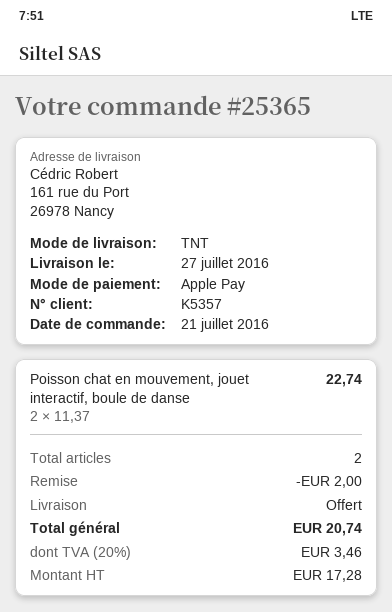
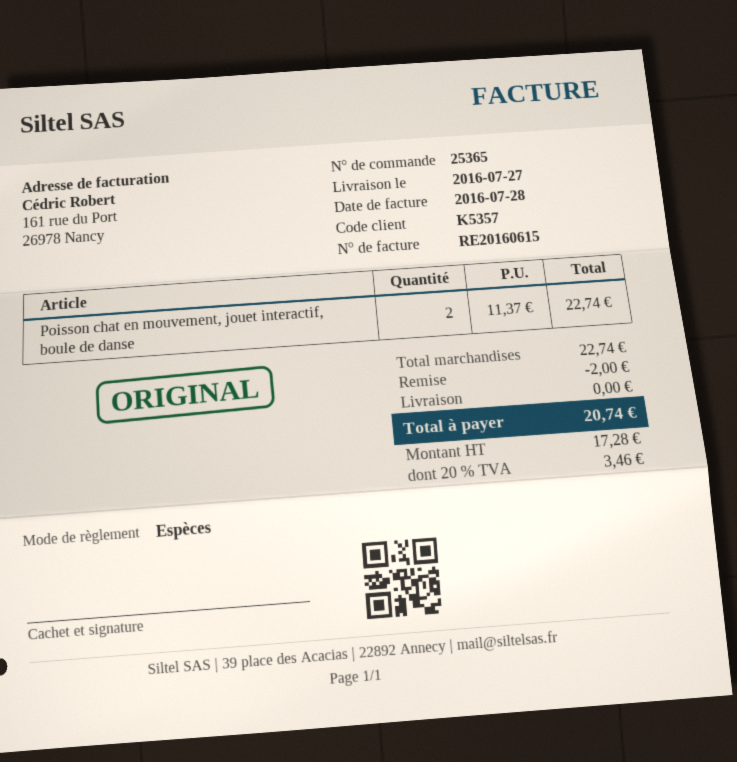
payment method: Apple Pay -> cash

